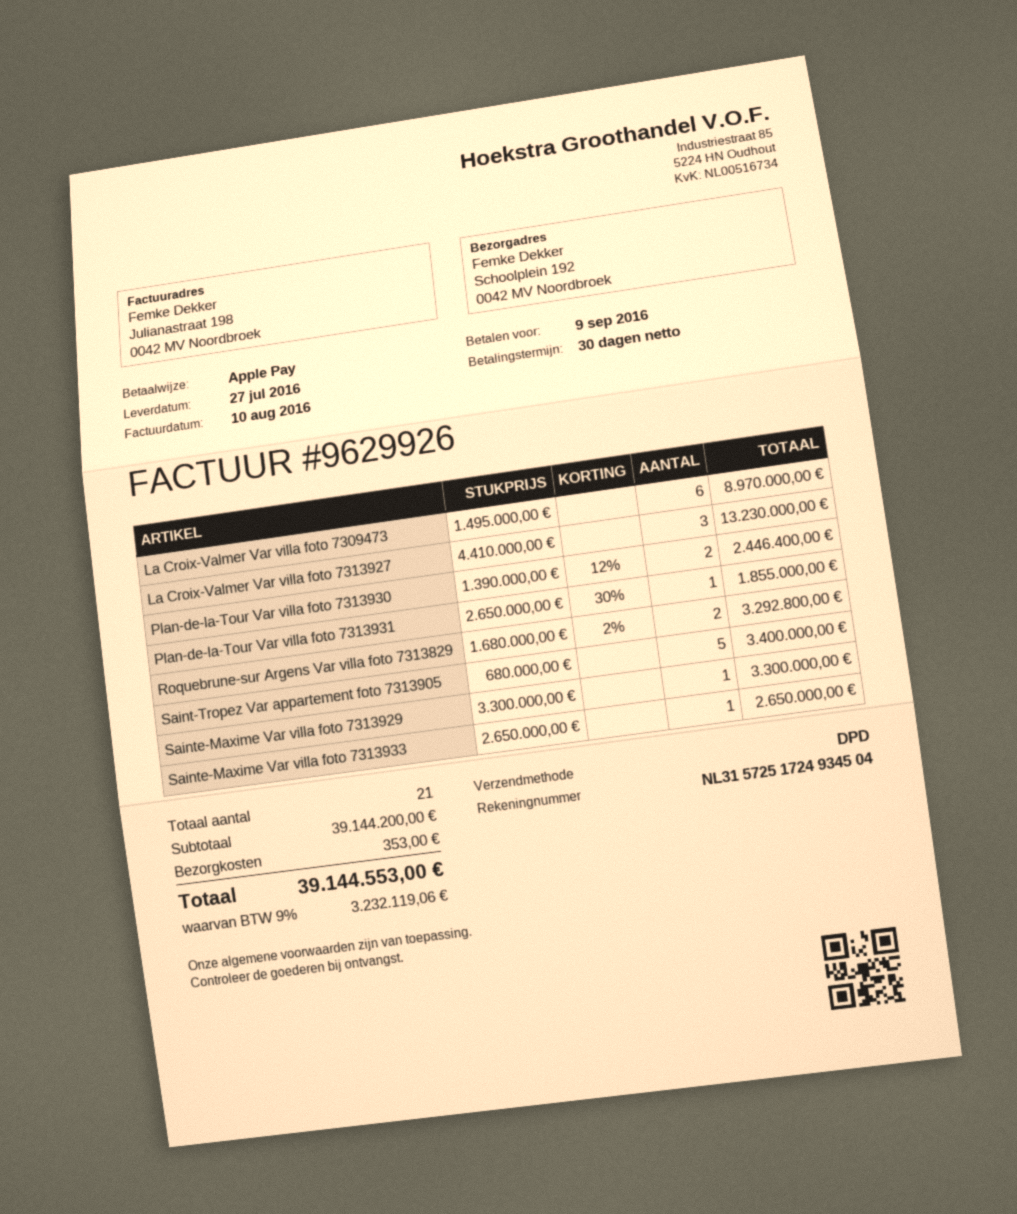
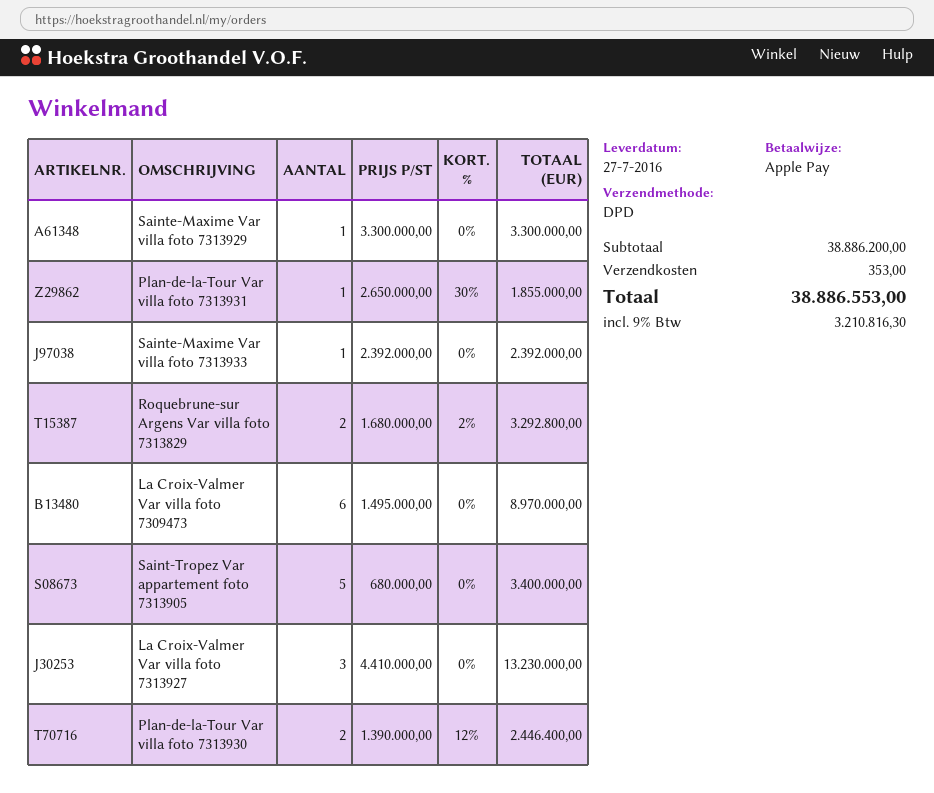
Sainte-Maxime Var villa foto 7313933: 1 x 2650000.00 = 2650000.00 -> 1 x 2392000.00 = 2392000.00
subtotal: 39144200.00 -> 38886200.00
tax: 9% = 3232119.06 -> 9% = 3210816.30
total: 39144553.00 -> 38886553.00

